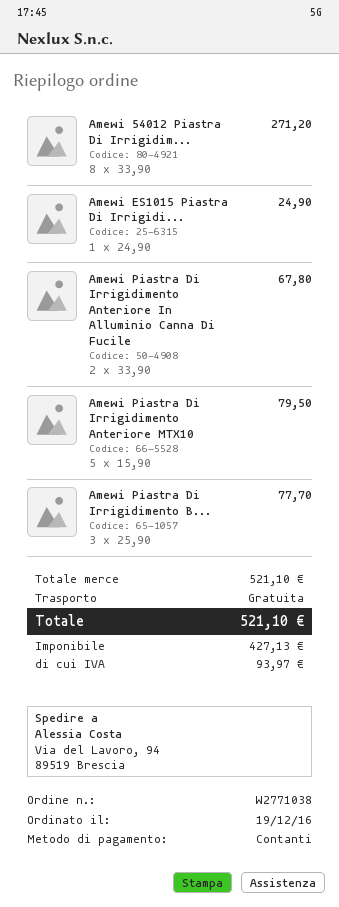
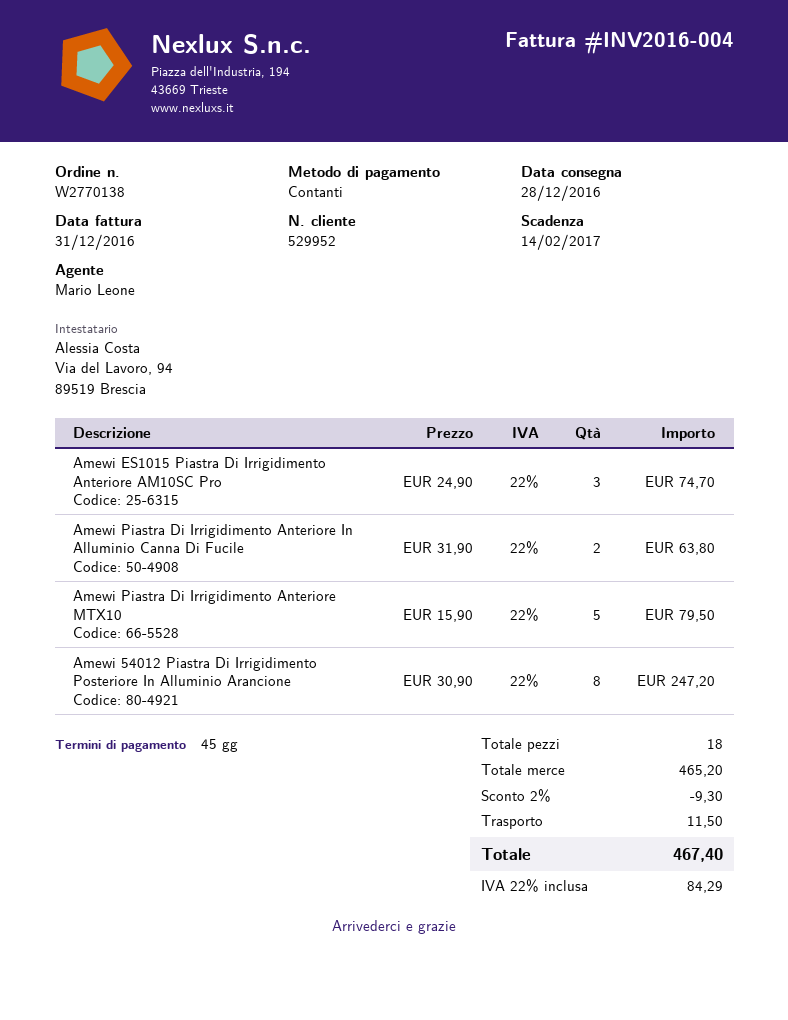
order number: W2771038 -> W2770138
Amewi 54012 Piastra Di Irrigidim...: 8 x 33.90 = 271.20 -> 8 x 30.90 = 247.20
Amewi ES1015 Piastra Di Irrigidi...: 1 x 24.90 = 24.90 -> 3 x 24.90 = 74.70
Amewi Piastra Di Irrigidimento Anteriore In Alluminio Canna Di Fucile: 2 x 33.90 = 67.80 -> 2 x 31.90 = 63.80
Amewi Piastra Di Irrigidimento B...: 3 x 25.90 = 77.70 -> none
subtotal: 521.10 -> 465.20
discount: none -> 2% = 9.30
shipping: 0.00 -> 11.50
tax: 93.97 -> 84.29
total: 521.10 -> 467.40

